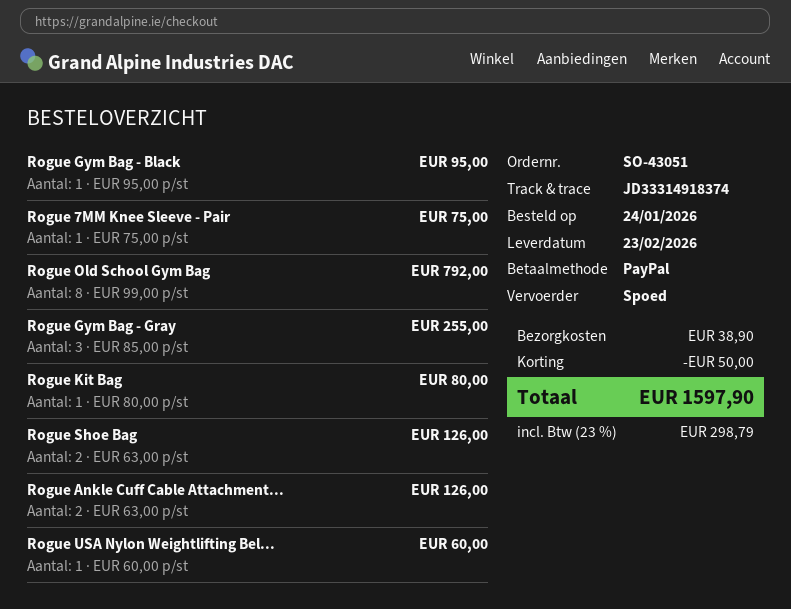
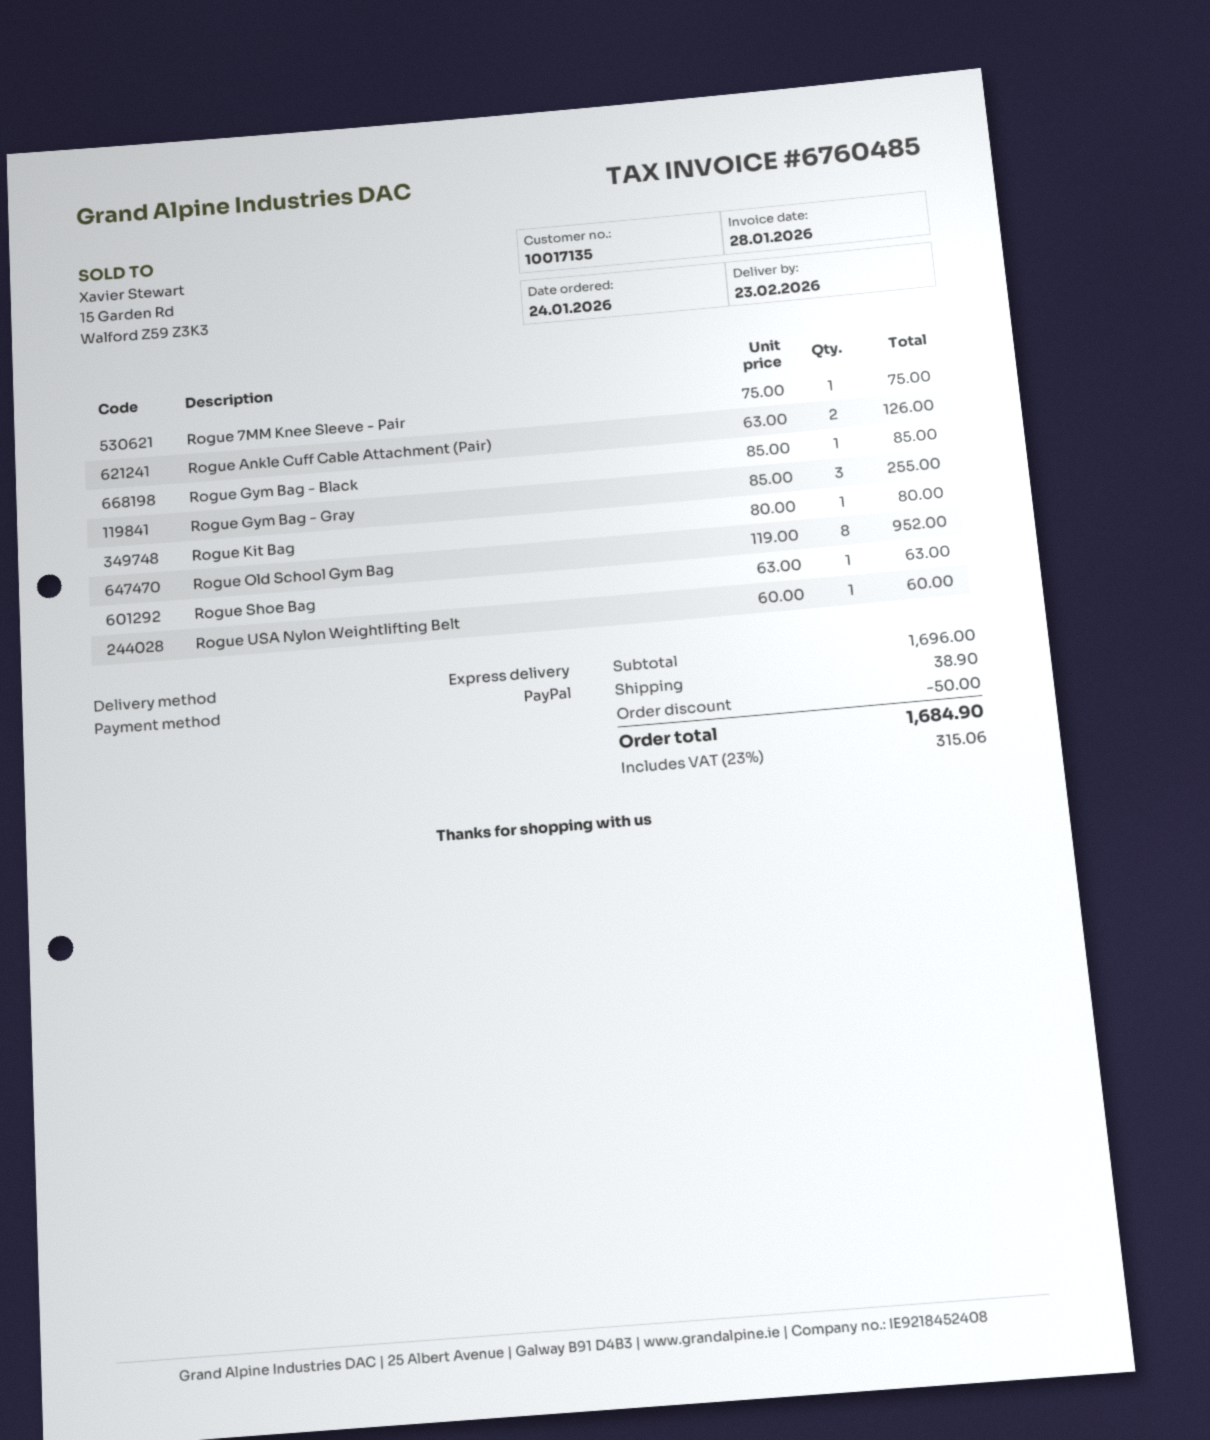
Rogue Gym Bag - Black: 1 x 95.00 = 95.00 -> 1 x 85.00 = 85.00
Rogue Old School Gym Bag: 8 x 99.00 = 792.00 -> 8 x 119.00 = 952.00
Rogue Shoe Bag: 2 x 63.00 = 126.00 -> 1 x 63.00 = 63.00
tax: 23% = 298.79 -> 23% = 315.06
total: 1597.90 -> 1684.90

